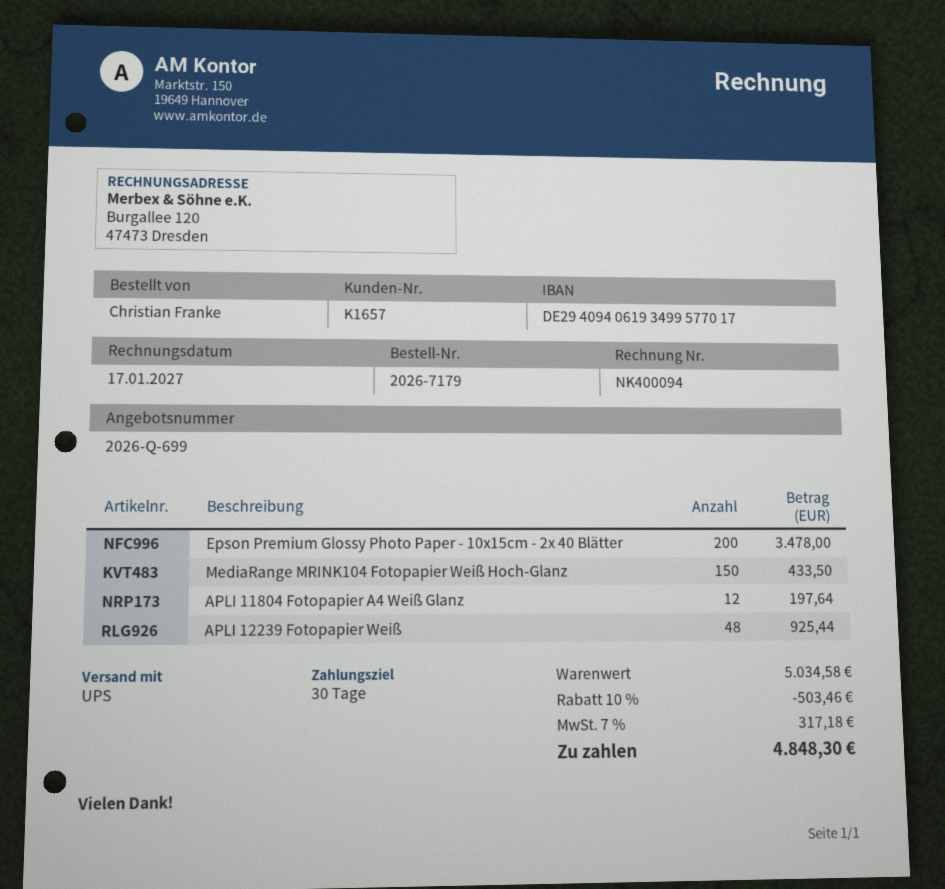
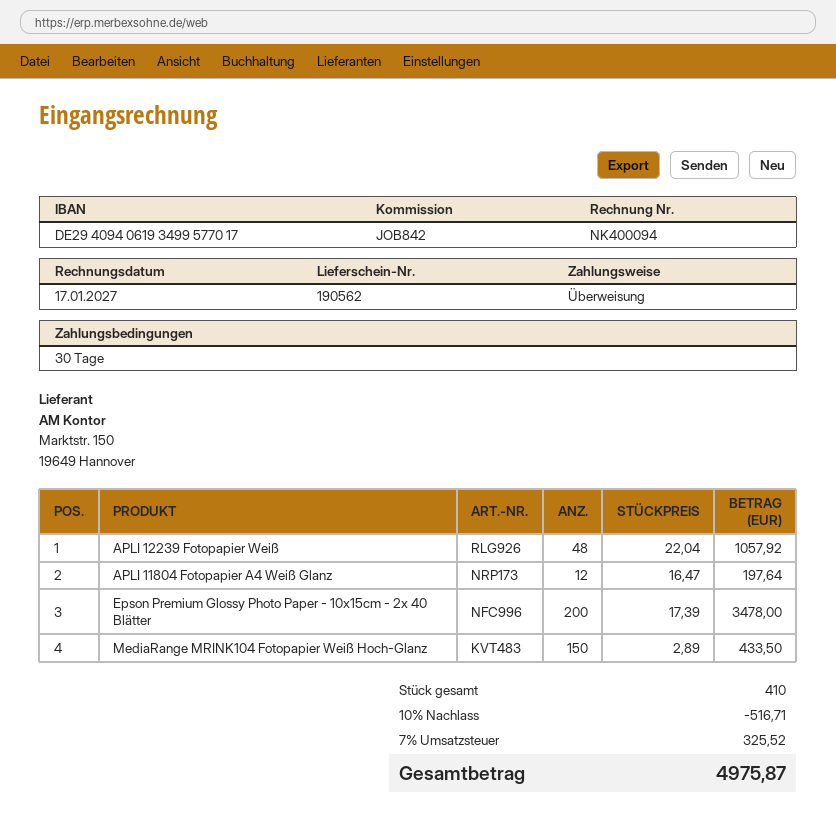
APLI 12239 Fotopapier Weiß: 48 for 925.44 -> 48 for 1057.92
discount: 10% = 503.46 -> 10% = 516.71
tax: 7% = 317.18 -> 7% = 325.52
total: 4848.30 -> 4975.87

